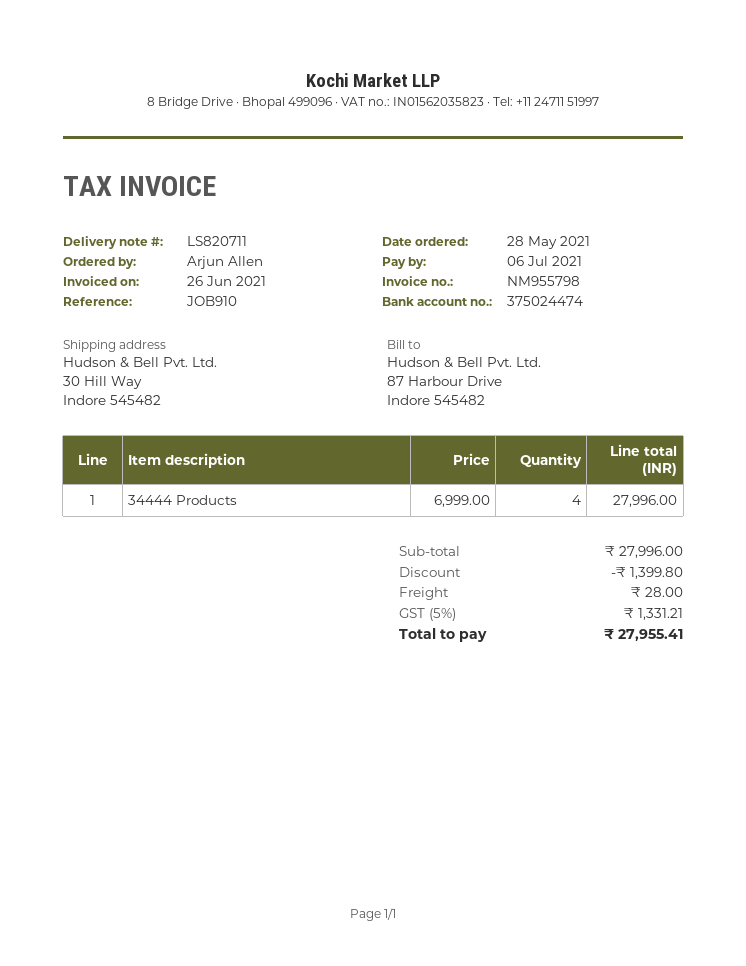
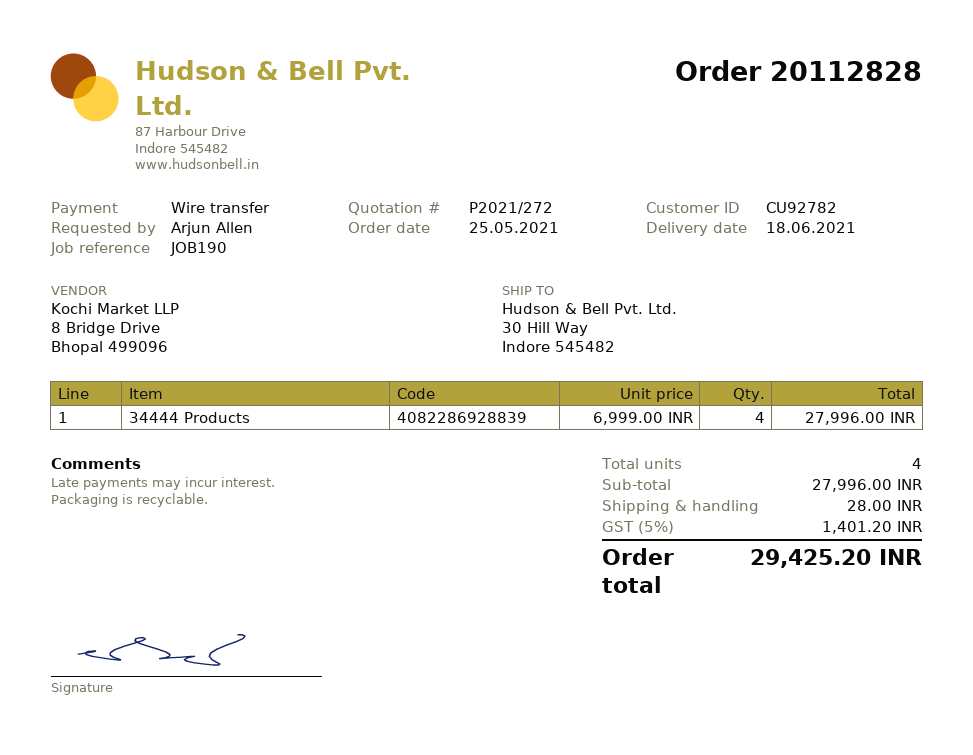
order date: 2021-05-28 -> 2021-05-25
reference: JOB910 -> JOB190
discount: 1399.80 -> none
tax: 5% = 1331.21 -> 5% = 1401.20
total: 27955.41 -> 29425.20

